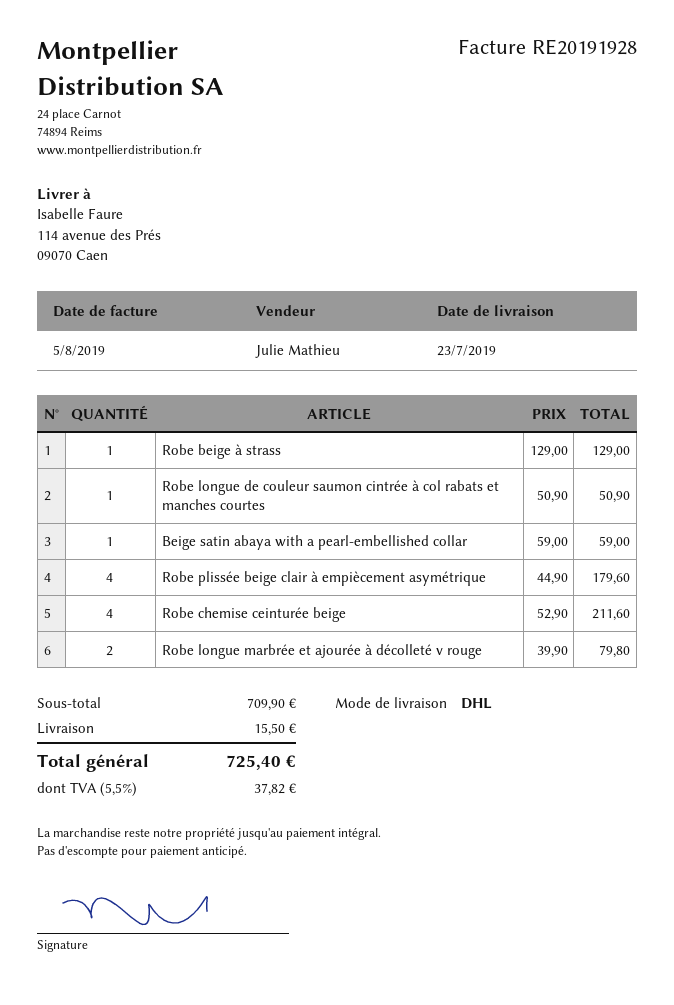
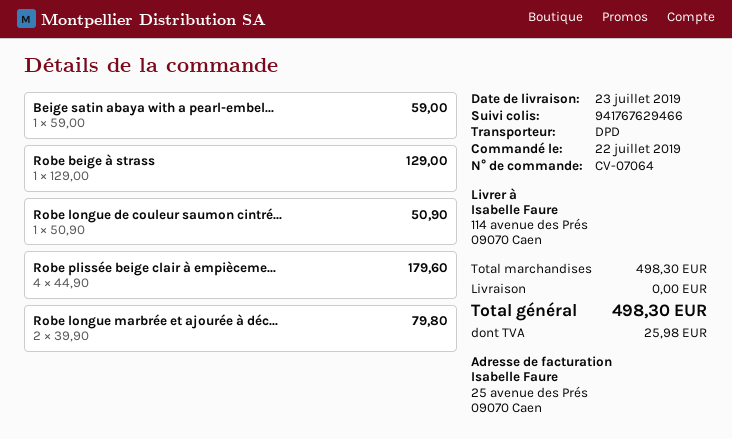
shipping method: DHL -> DPD
Robe chemise ceinturée beige: 4 x 52.90 = 211.60 -> none
subtotal: 709.90 -> 498.30
shipping: 15.50 -> 0.00
tax: 37.82 -> 25.98
total: 725.40 -> 498.30

